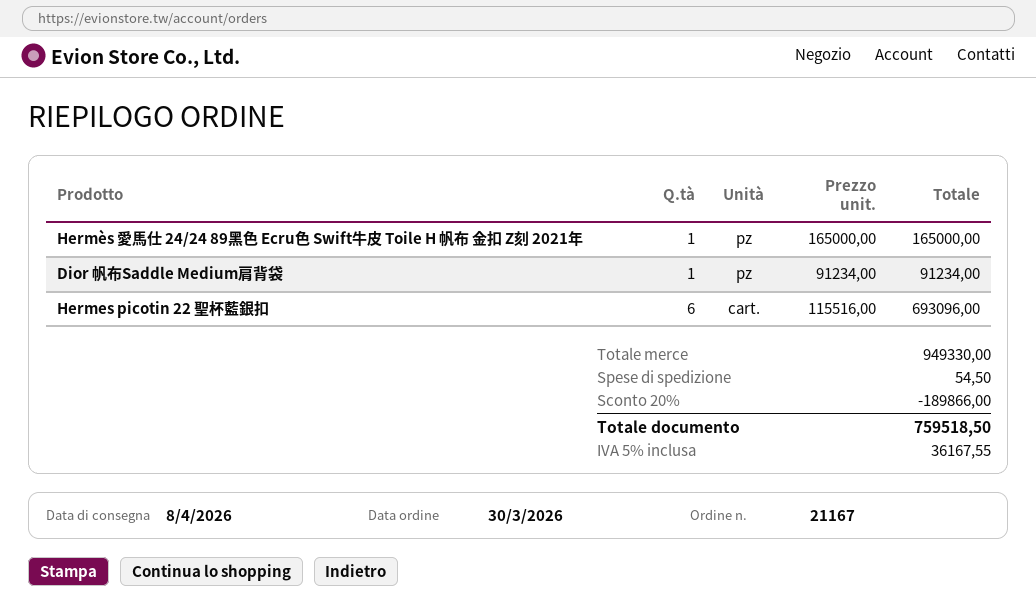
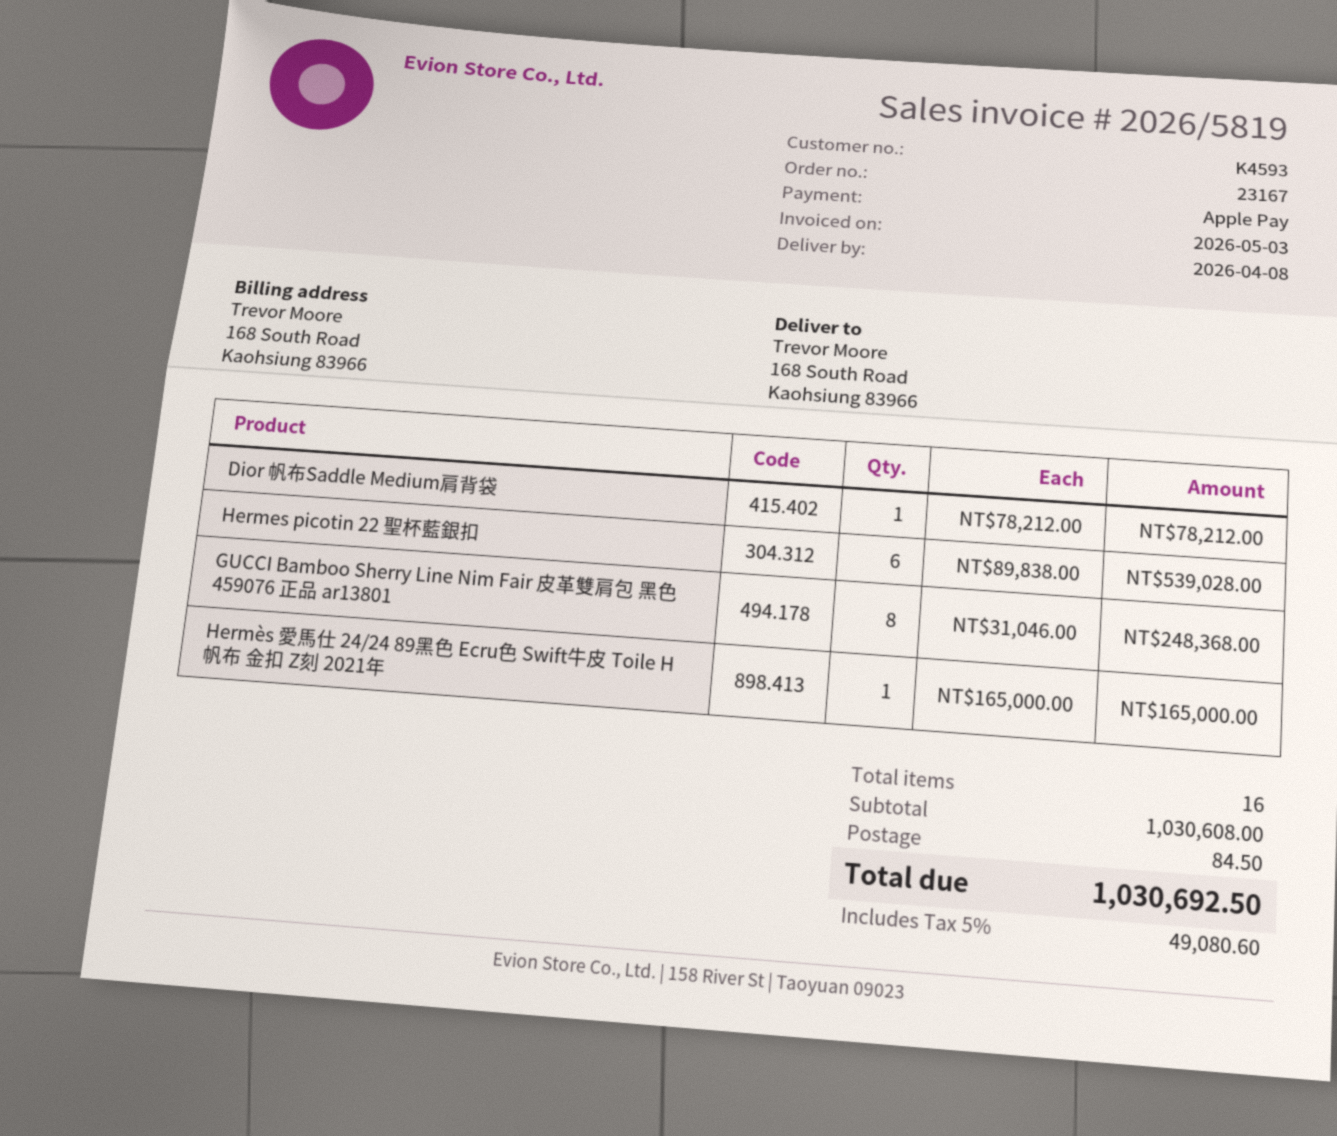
order number: 21167 -> 23167
Dior 帆布Saddle Medium肩背袋: 1 x 91234.00 = 91234.00 -> 1 x 78212.00 = 78212.00
Hermes picotin 22 聖杯藍銀扣: 6 x 115516.00 = 693096.00 -> 6 x 89838.00 = 539028.00
GUCCI Bamboo Sherry Line Nim Fair 皮革雙肩包 黑色 459076 正品 ar13801: none -> 8 x 31046.00 = 248368.00
subtotal: 949330.00 -> 1030608.00
discount: 20% = 189866.00 -> none
shipping: 54.50 -> 84.50
tax: 5% = 36167.55 -> 5% = 49080.60
total: 759518.50 -> 1030692.50

